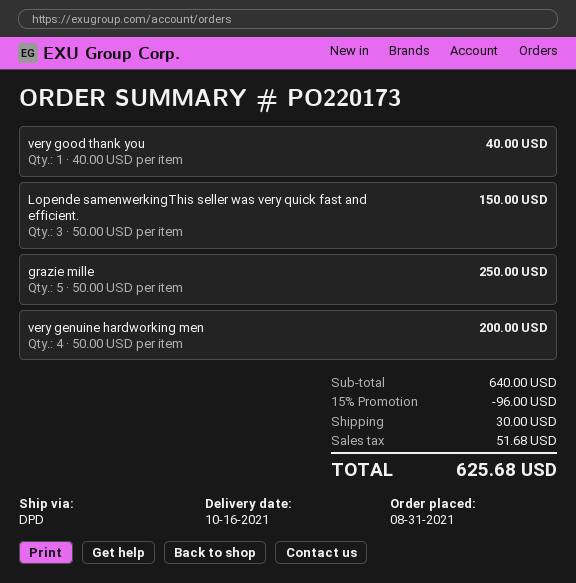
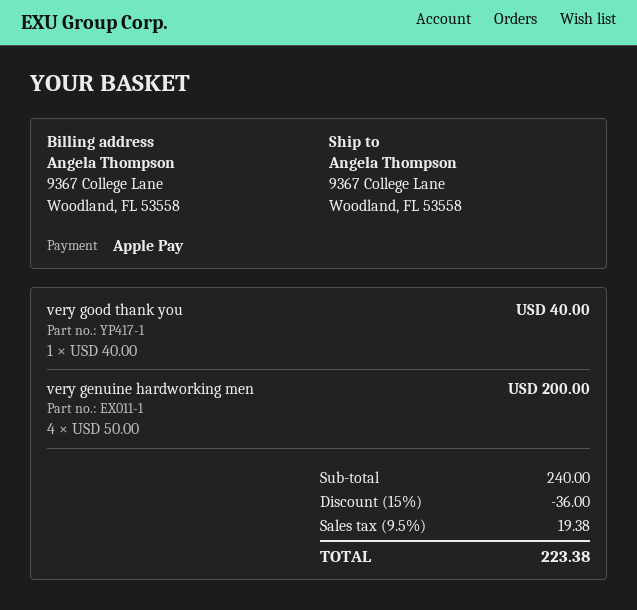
Lopende samenwerkingThis seller was very quick fast and efficient.: 3 x 50.00 = 150.00 -> none
grazie mille: 5 x 50.00 = 250.00 -> none
subtotal: 640.00 -> 240.00
discount: 15% = 96.00 -> 15% = 36.00
shipping: 30.00 -> none
tax: 51.68 -> 19.38
total: 625.68 -> 223.38

